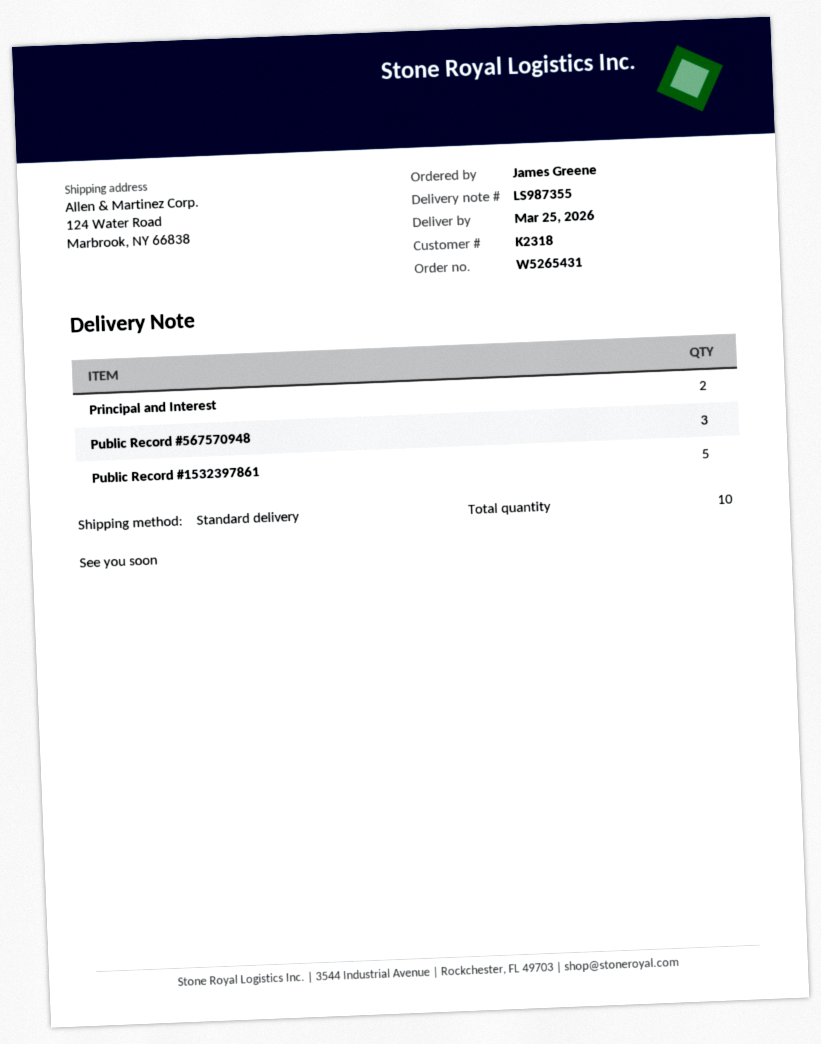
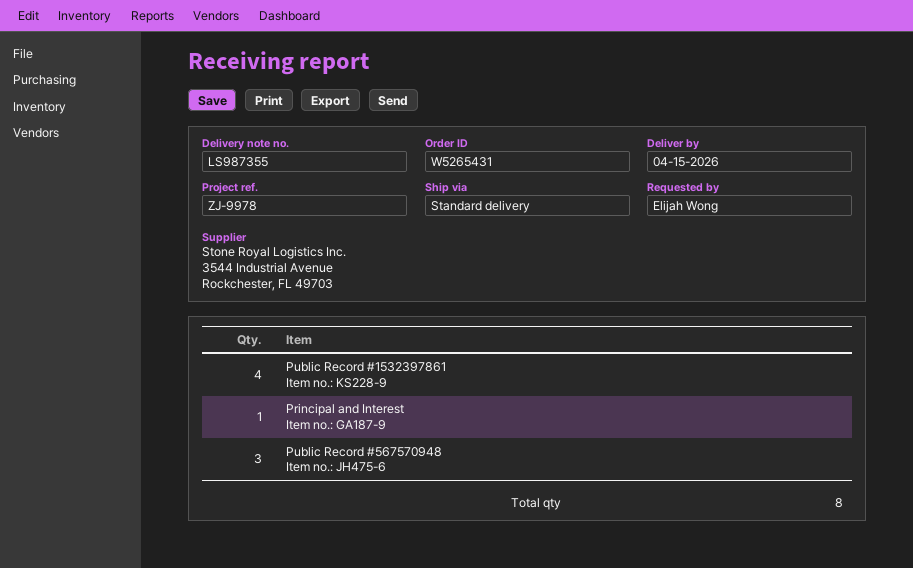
delivery date: 2026-03-25 -> 2026-04-15
ordered by: James Greene -> Elijah Wong
Principal and Interest: 2 -> 1
Public Record #1532397861: 5 -> 4
total quantity: 10 -> 8

